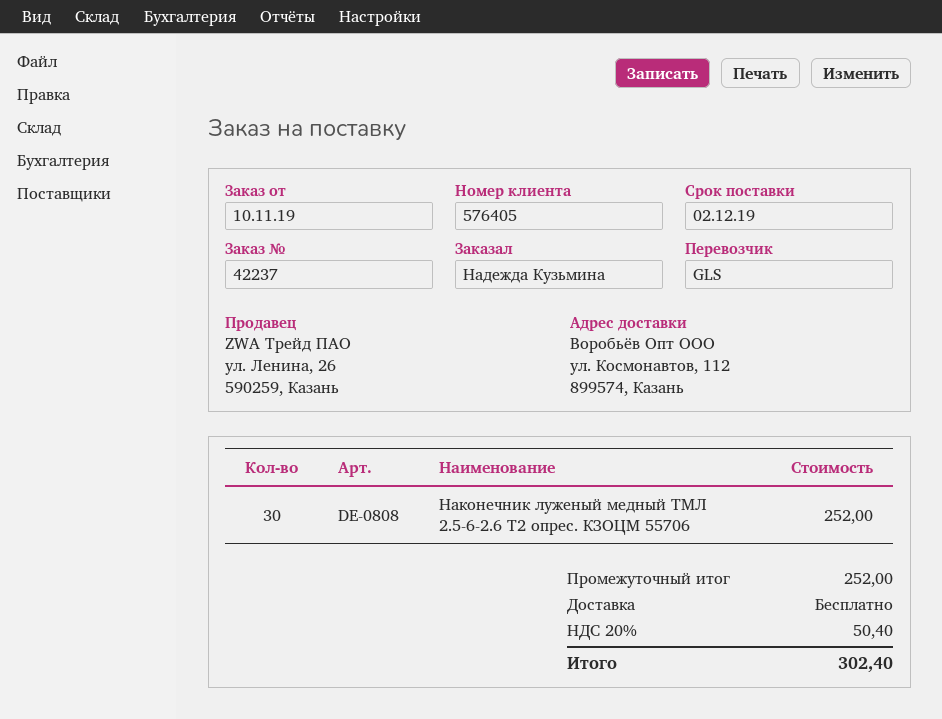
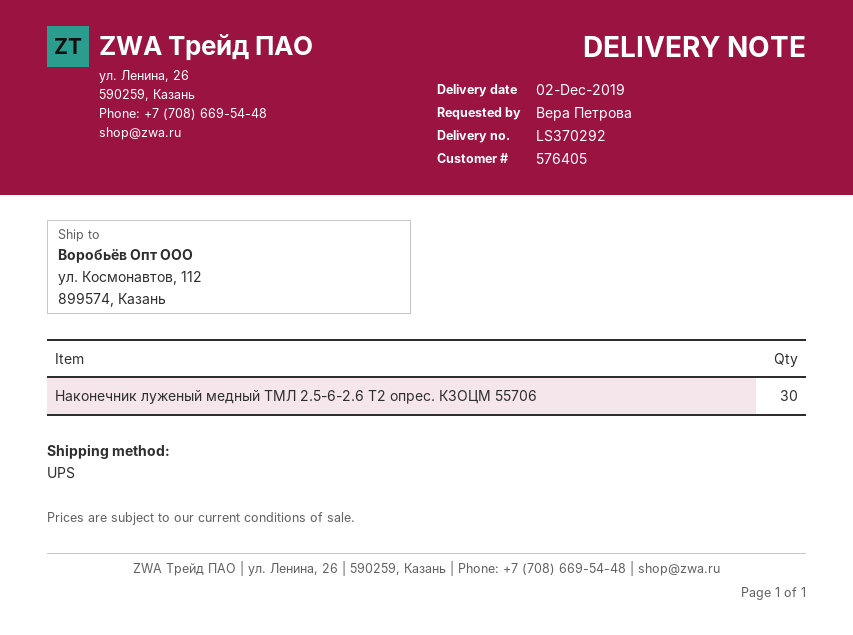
ordered by: Надежда Кузьмина -> Вера Петрова
shipping method: GLS -> UPS

